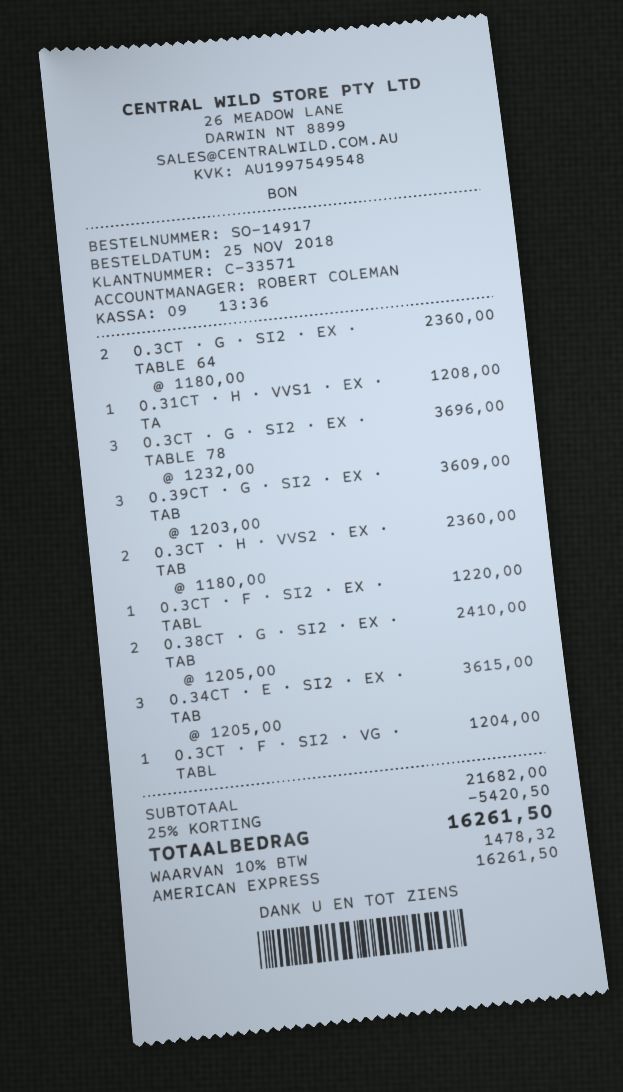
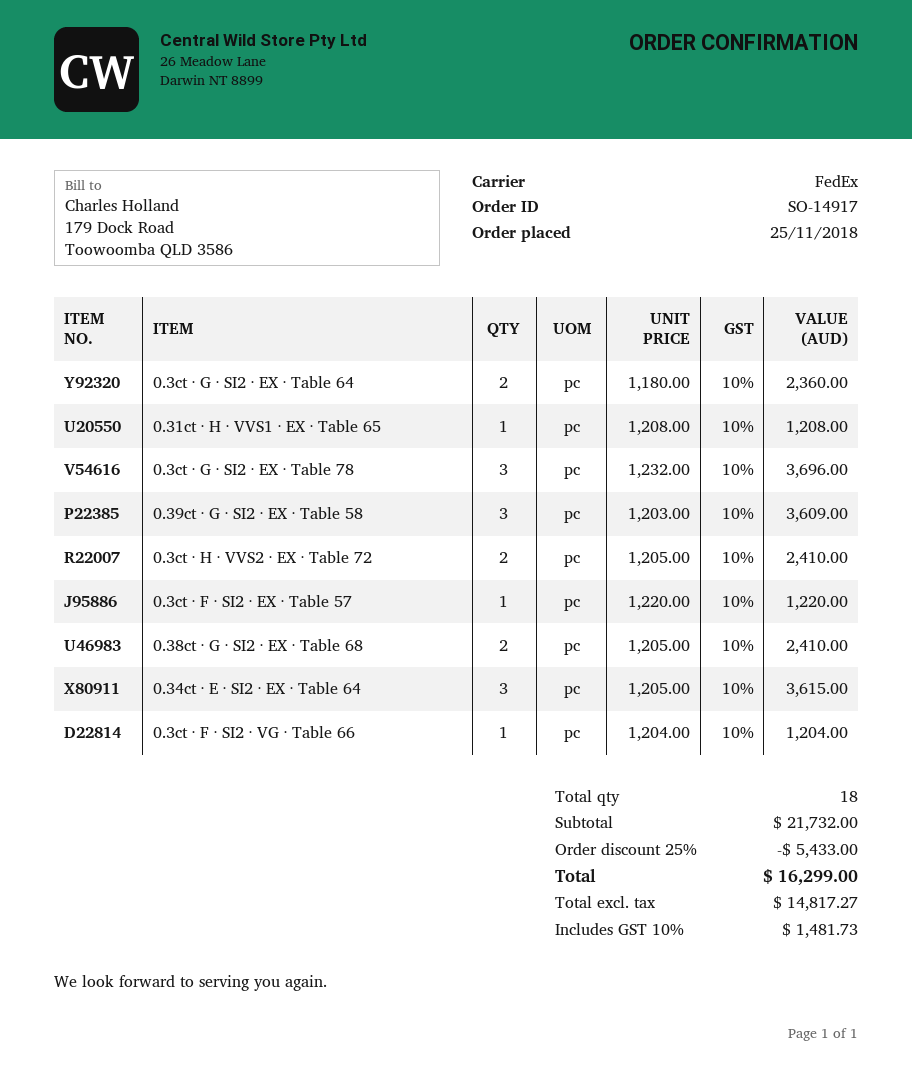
0.3CT · H · VVS2 · EX · TAB: 2 x 1180.00 = 2360.00 -> 2 x 1205.00 = 2410.00
subtotal: 21682.00 -> 21732.00
discount: 25% = 5420.50 -> 25% = 5433.00
tax: 10% = 1478.32 -> 10% = 1481.73
total: 16261.50 -> 16299.00

